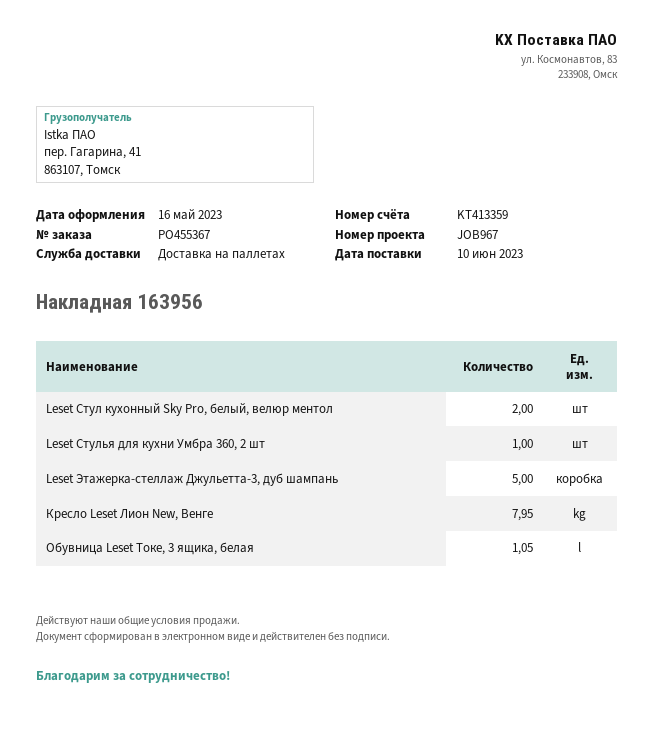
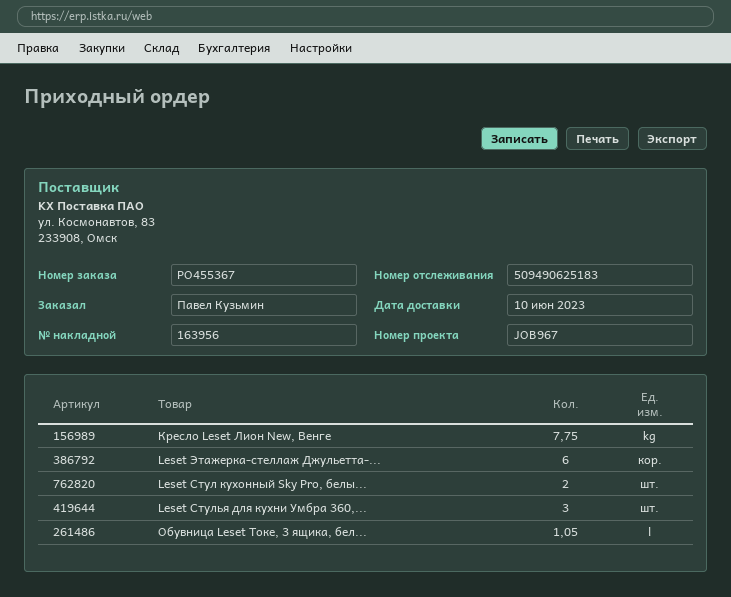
Leset Стулья для кухни Умбра 360, 2 шт: 1 -> 3
Leset Этажерка-стеллаж Джульетта-3, дуб шампань: 5 -> 6
Кресло Leset Лион New, Венге: 7.95 -> 7.75

